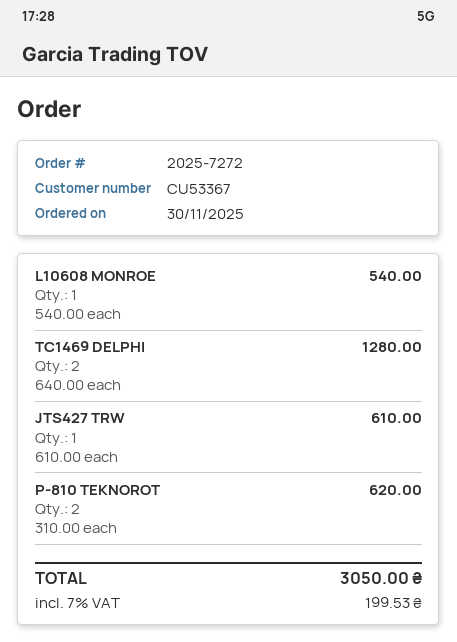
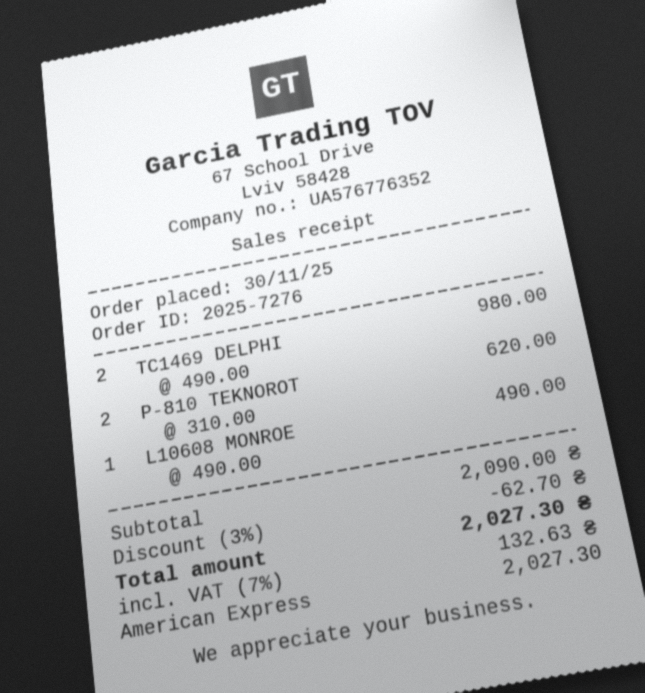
order number: 2025-7272 -> 2025-7276
L10608 MONROE: 1 x 540.00 = 540.00 -> 1 x 490.00 = 490.00
TC1469 DELPHI: 2 x 640.00 = 1280.00 -> 2 x 490.00 = 980.00
JTS427 TRW: 1 x 610.00 = 610.00 -> none
discount: none -> 3% = 62.70
tax: 7% = 199.53 -> 7% = 132.63
total: 3050.00 -> 2027.30

